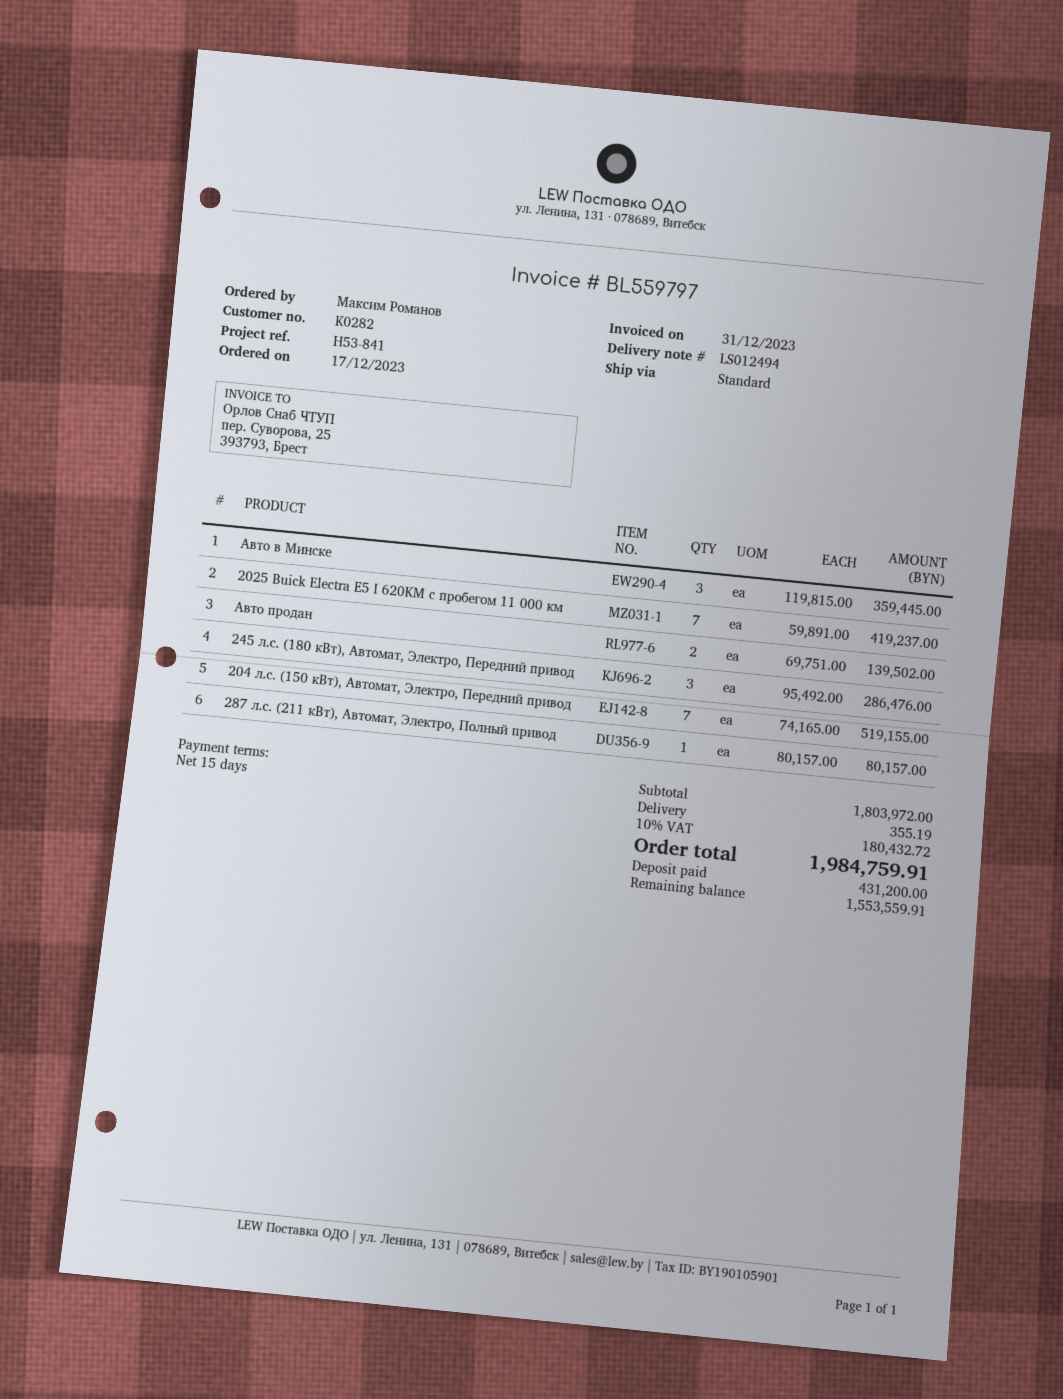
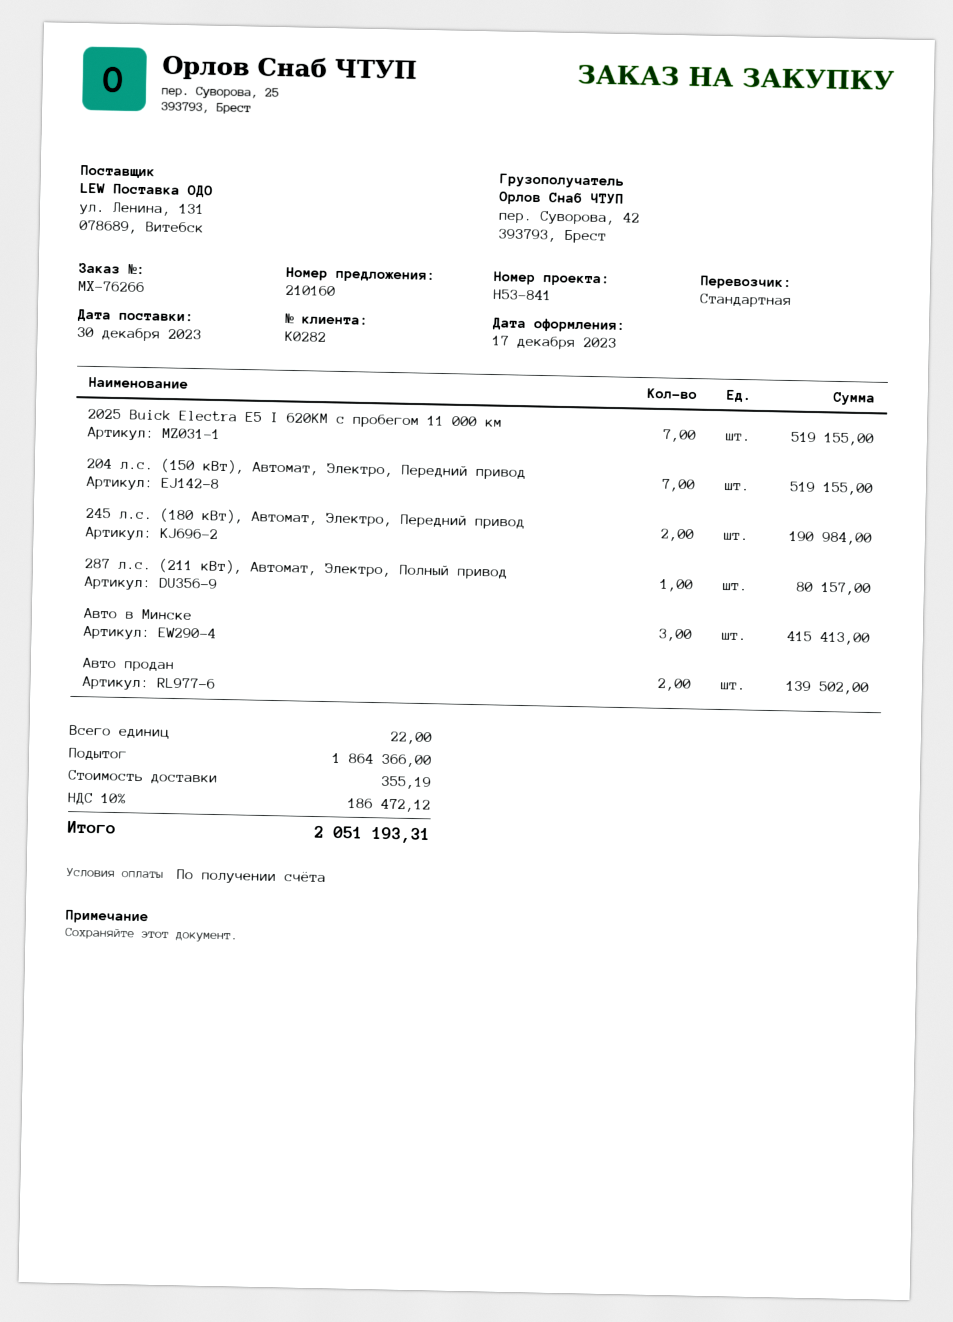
payment terms: 15 days -> on receipt
Авто в Минске: 3 for 359445.00 -> 3 for 415413.00
2025 Buick Electra E5 I 620KM с пробегом 11 000 км: 7 for 419237.00 -> 7 for 519155.00
245 л.с. (180 кВт), Автомат, Электро, Передний привод: 3 for 286476.00 -> 2 for 190984.00
subtotal: 1803972.00 -> 1864366.00
tax: 10% = 180432.72 -> 10% = 186472.12
total: 1984759.91 -> 2051193.31

